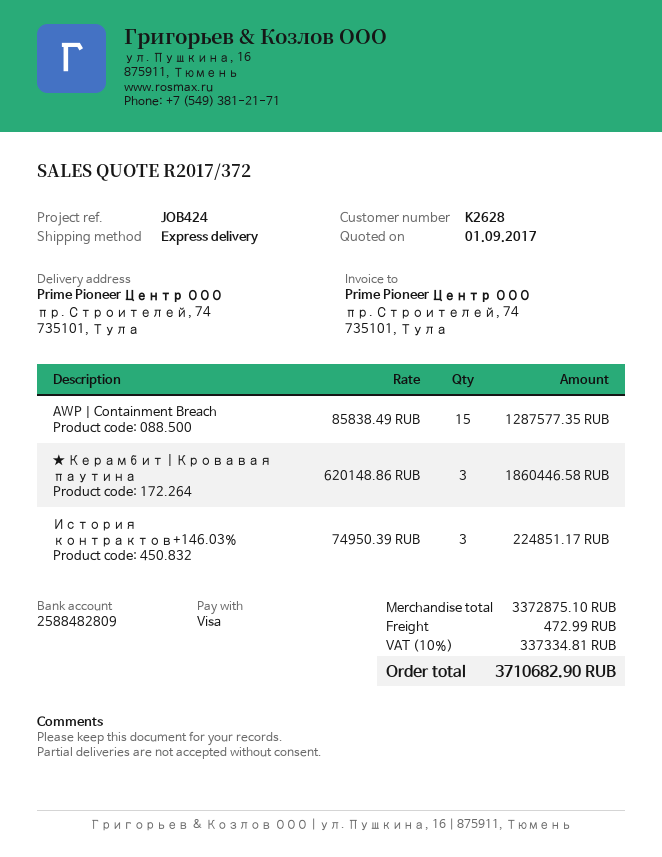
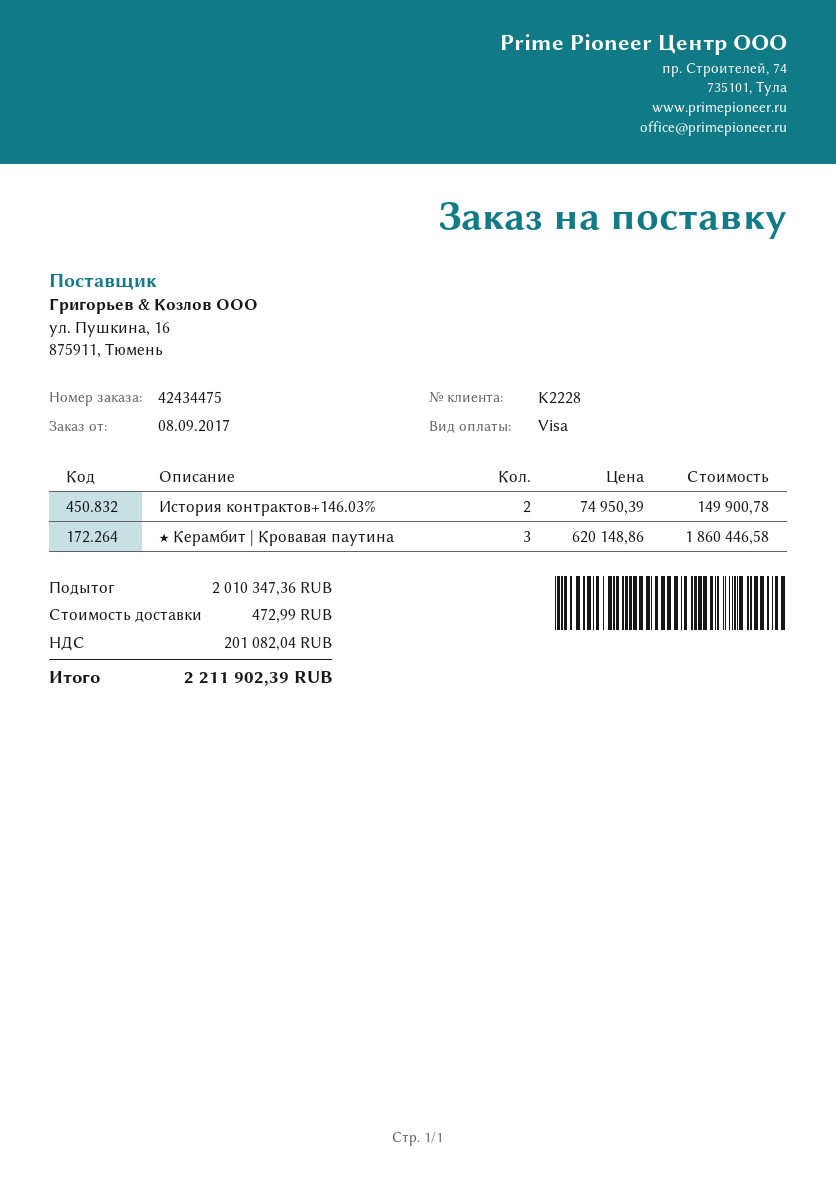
customer number: K2628 -> K2228
AWP | Containment Breach: 15 x 85838.49 = 1287577.35 -> none
История контрактов+146.03%: 3 x 74950.39 = 224851.17 -> 2 x 74950.39 = 149900.78
subtotal: 3372875.10 -> 2010347.36
tax: 337334.81 -> 201082.04
total: 3710682.90 -> 2211902.39

